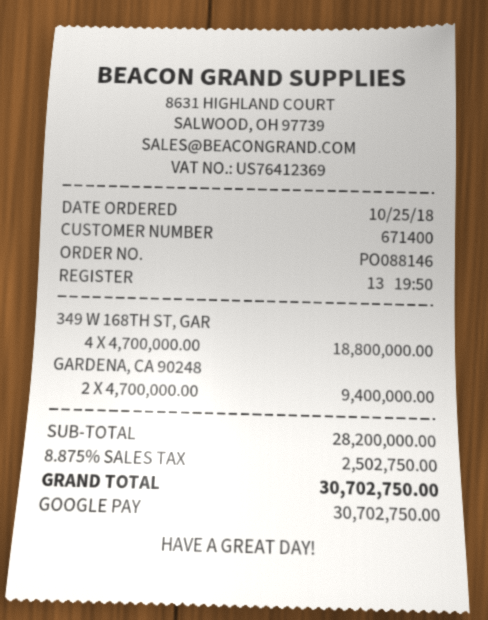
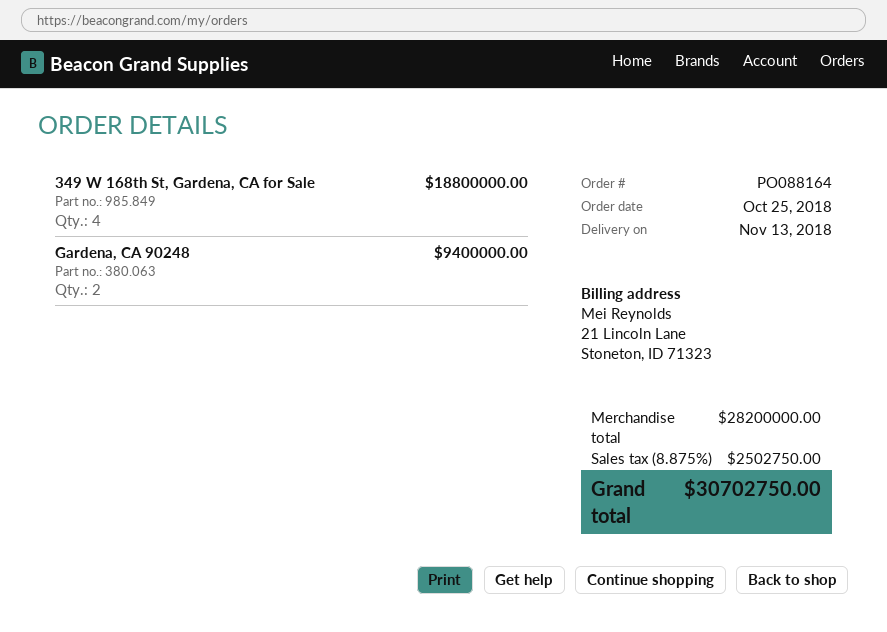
order number: PO088146 -> PO088164

